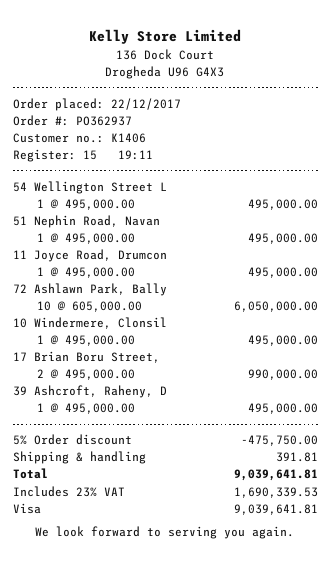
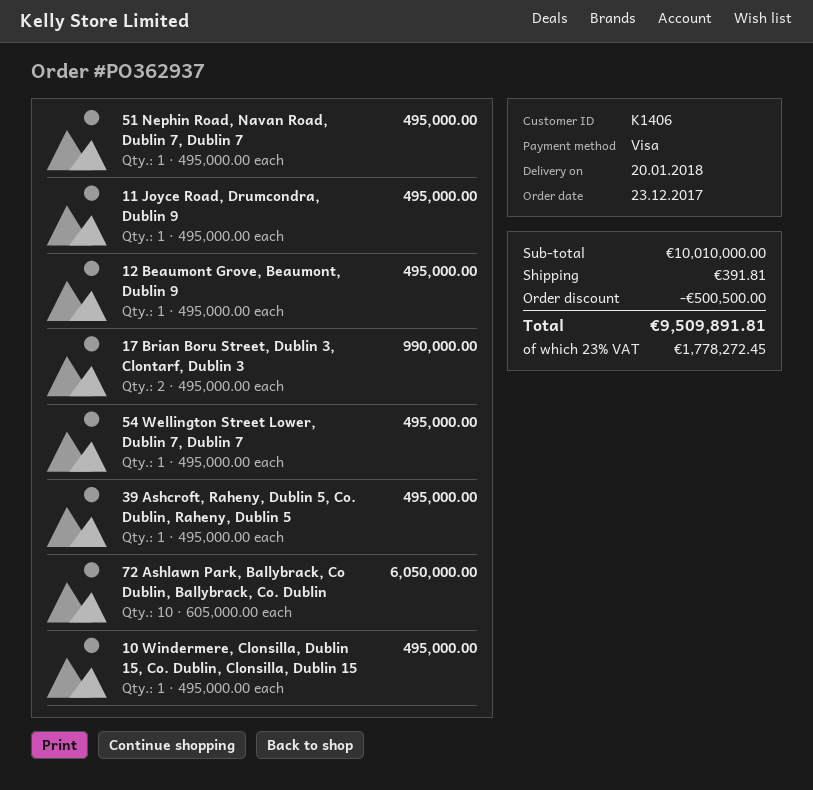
order date: 2017-12-22 -> 2017-12-23
12 Beaumont Grove, Beaumont, Dublin 9: none -> 1 x 495000.00 = 495000.00
discount: 475750.00 -> 500500.00
tax: 23% = 1690339.53 -> 23% = 1778272.45
total: 9039641.81 -> 9509891.81

